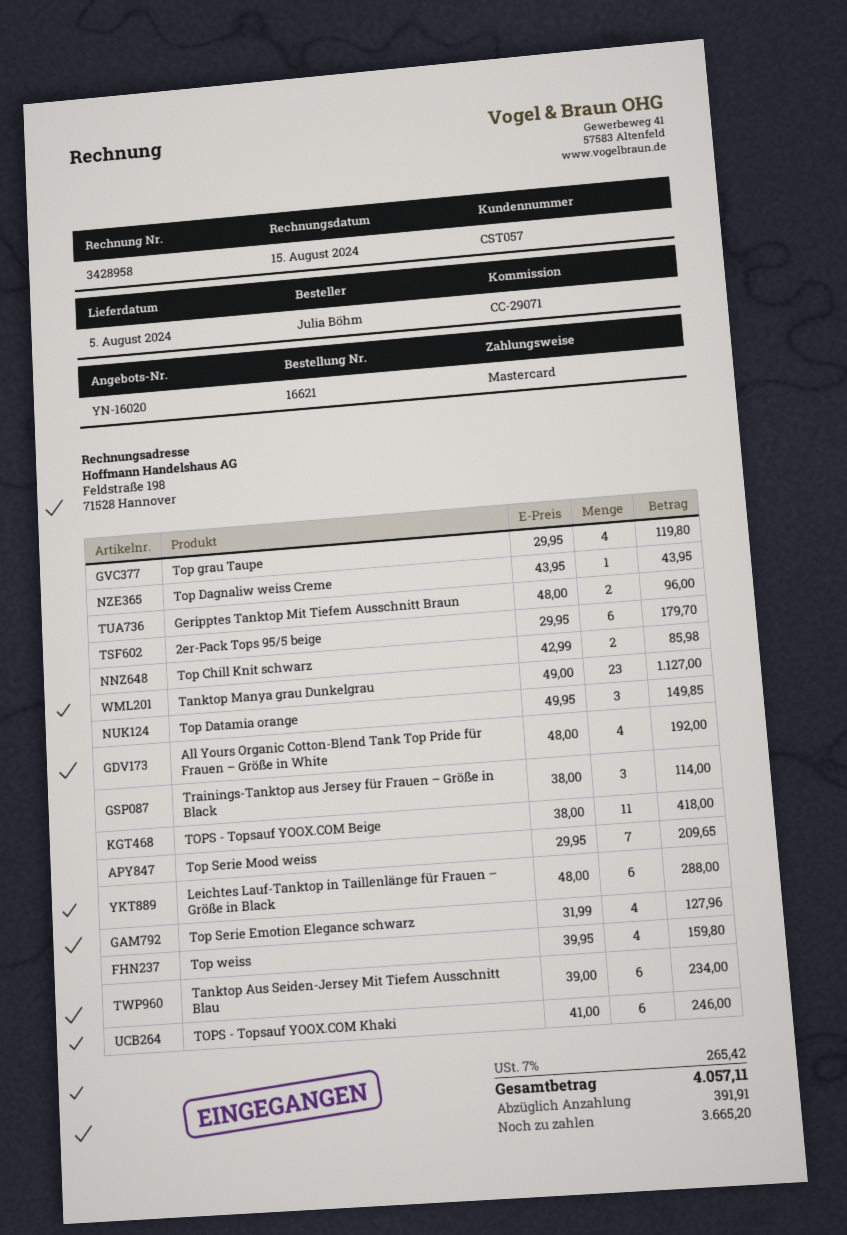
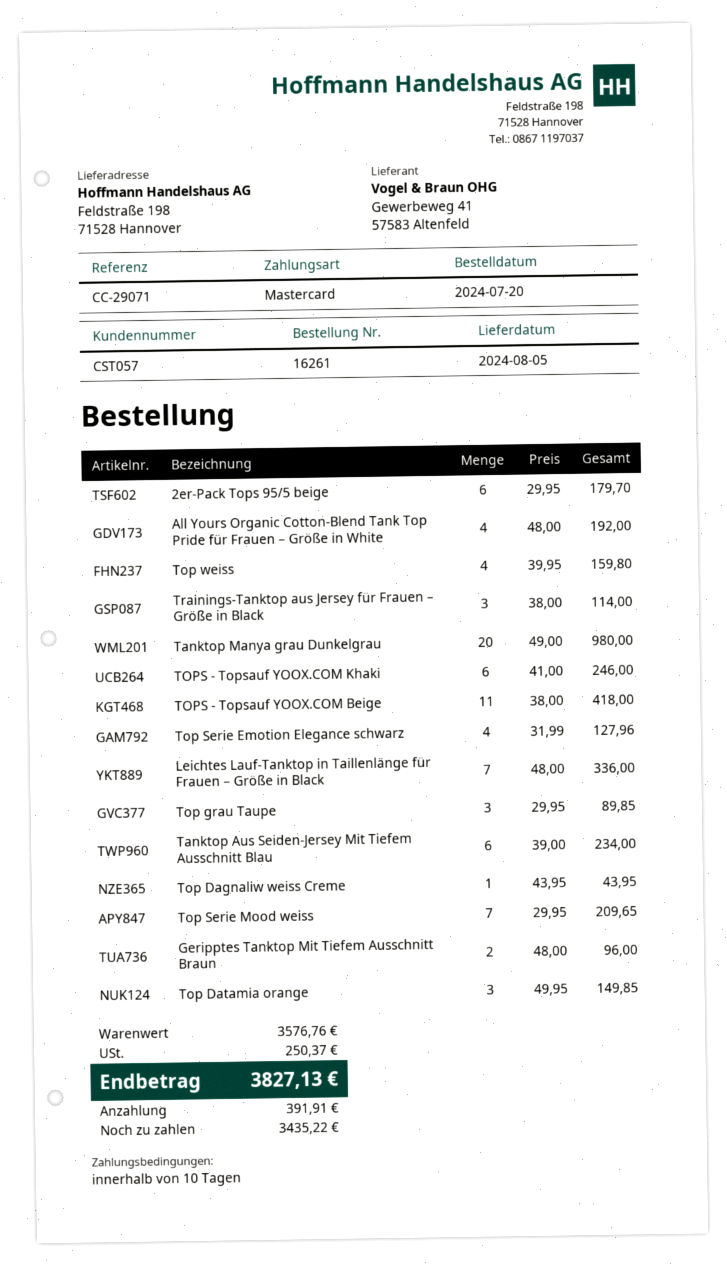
order number: 16621 -> 16261
Top grau Taupe: 4 x 29.95 = 119.80 -> 3 x 29.95 = 89.85
Top Chill Knit schwarz: 2 x 42.99 = 85.98 -> none
Tanktop Manya grau Dunkelgrau: 23 x 49.00 = 1127.00 -> 20 x 49.00 = 980.00
Leichtes Lauf-Tanktop in Taillenlänge für Frauen – Größe in Black: 6 x 48.00 = 288.00 -> 7 x 48.00 = 336.00
tax: 265.42 -> 250.37
total: 4057.11 -> 3827.13
balance: 3665.20 -> 3435.22

